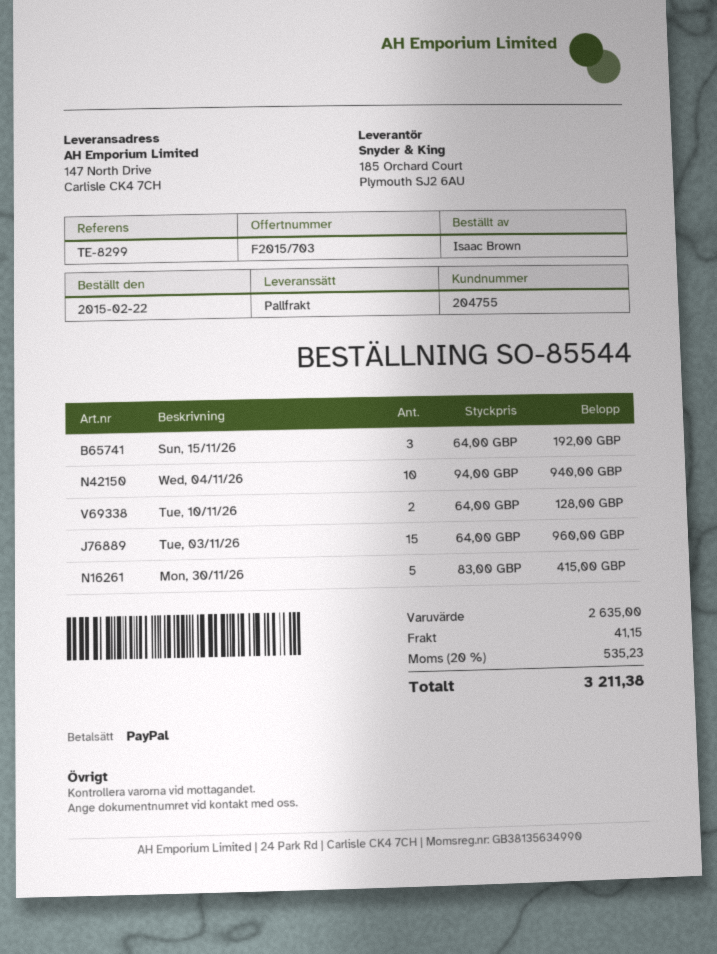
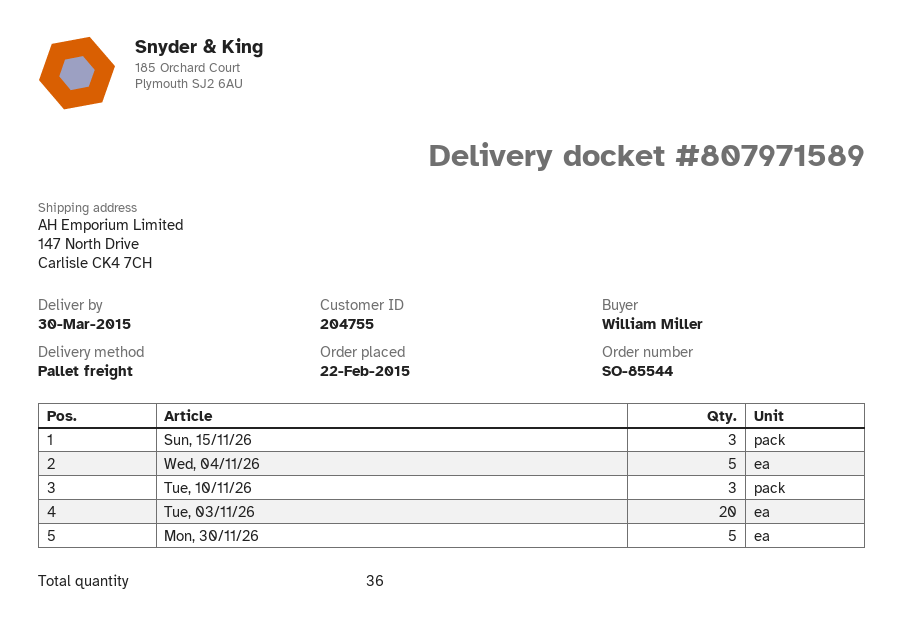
ordered by: Isaac Brown -> William Miller
Wed, 04/11/26: 10 -> 5
Tue, 10/11/26: 2 -> 3
Tue, 03/11/26: 15 -> 20

